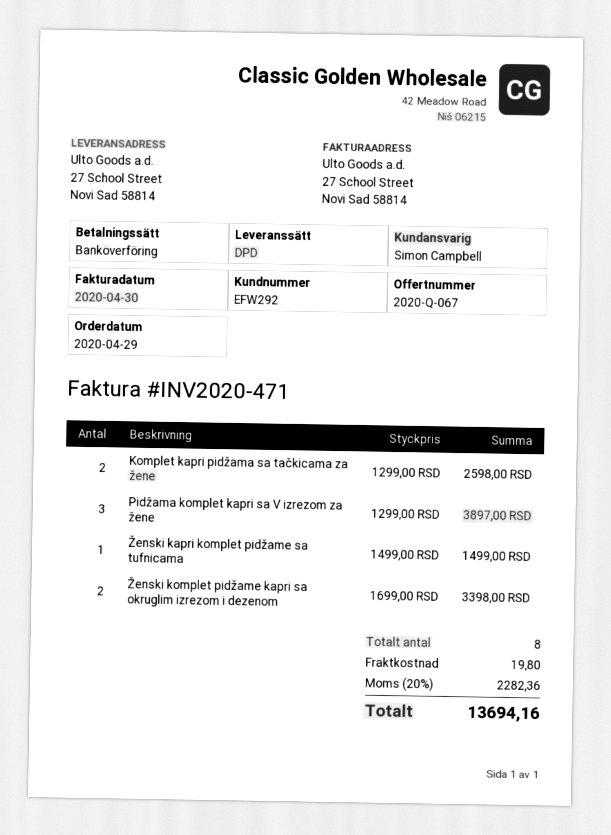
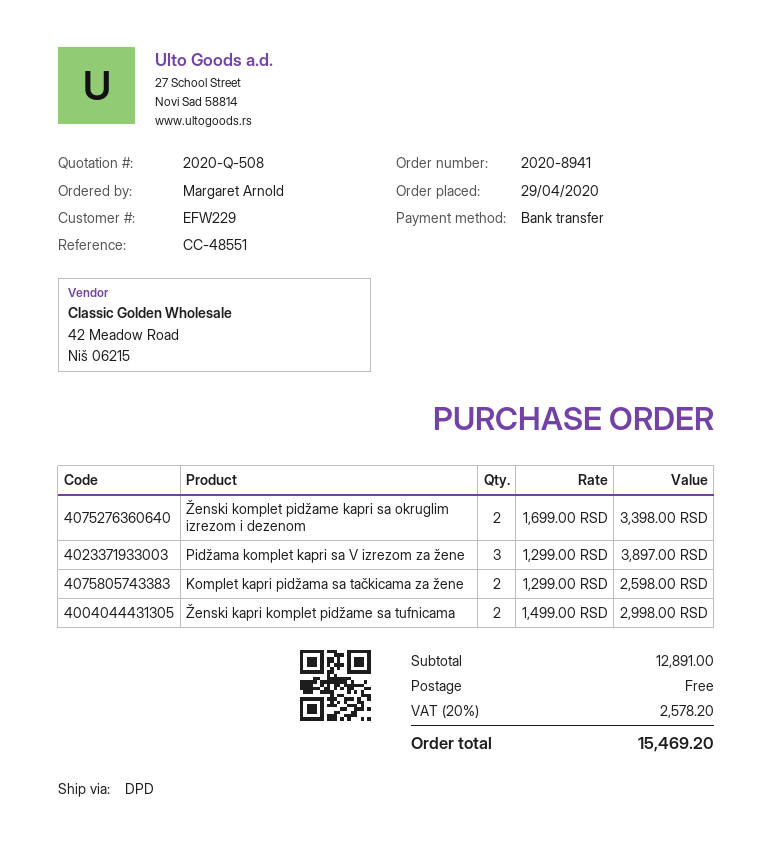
quote number: 2020-Q-067 -> 2020-Q-508
customer number: EFW292 -> EFW229
Ženski kapri komplet pidžame sa tufnicama: 1 x 1499.00 = 1499.00 -> 2 x 1499.00 = 2998.00
shipping: 19.80 -> 0.00
tax: 20% = 2282.36 -> 20% = 2578.20
total: 13694.16 -> 15469.20

